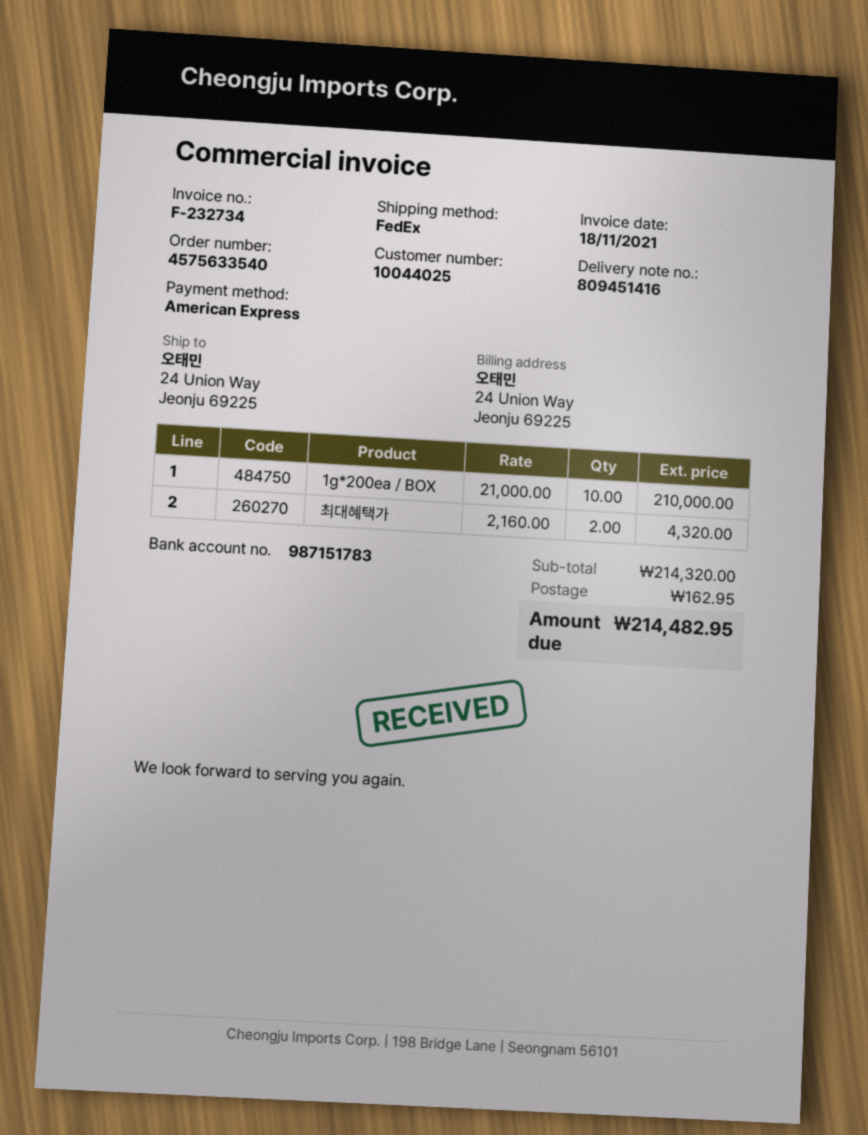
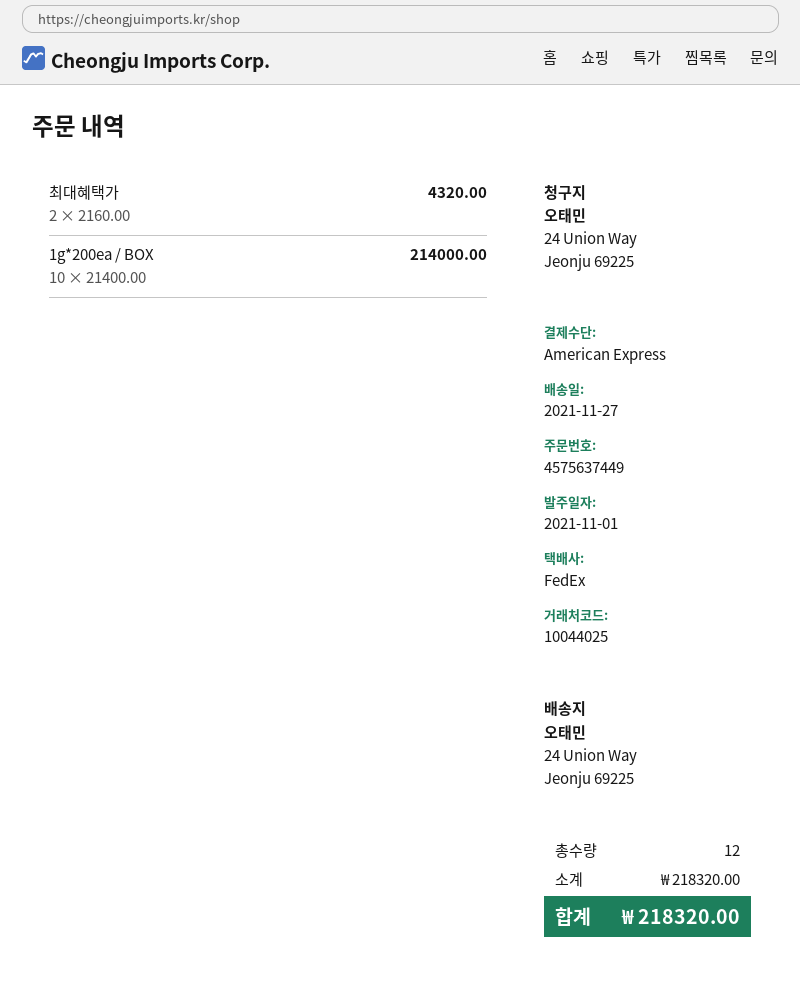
order number: 4575633540 -> 4575637449
1g*200ea / BOX: 10 x 21000.00 = 210000.00 -> 10 x 21400.00 = 214000.00
subtotal: 214320.00 -> 218320.00
shipping: 162.95 -> none
total: 214482.95 -> 218320.00

